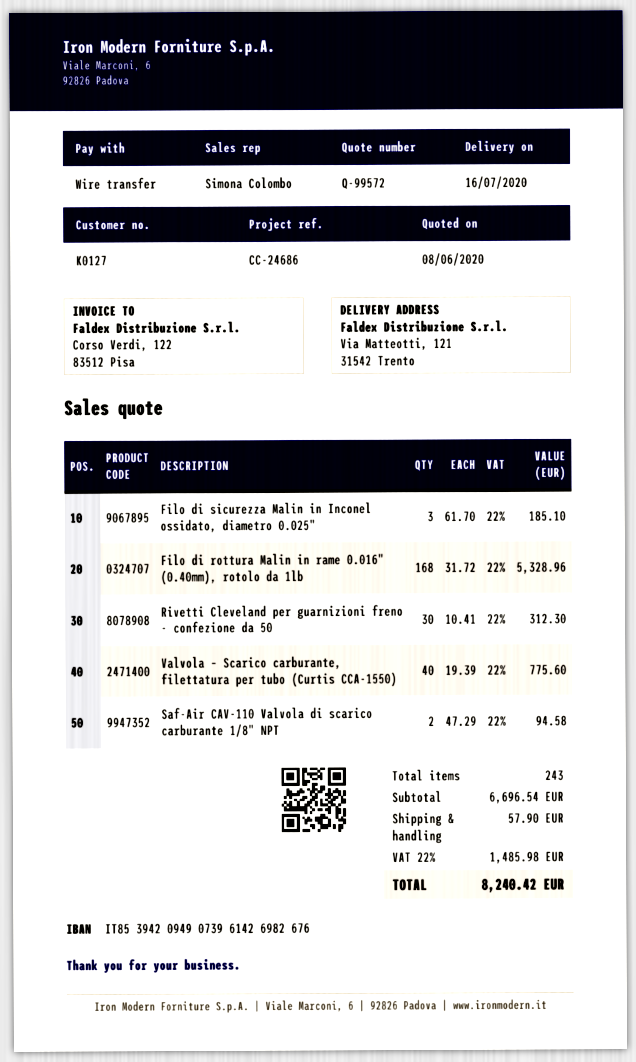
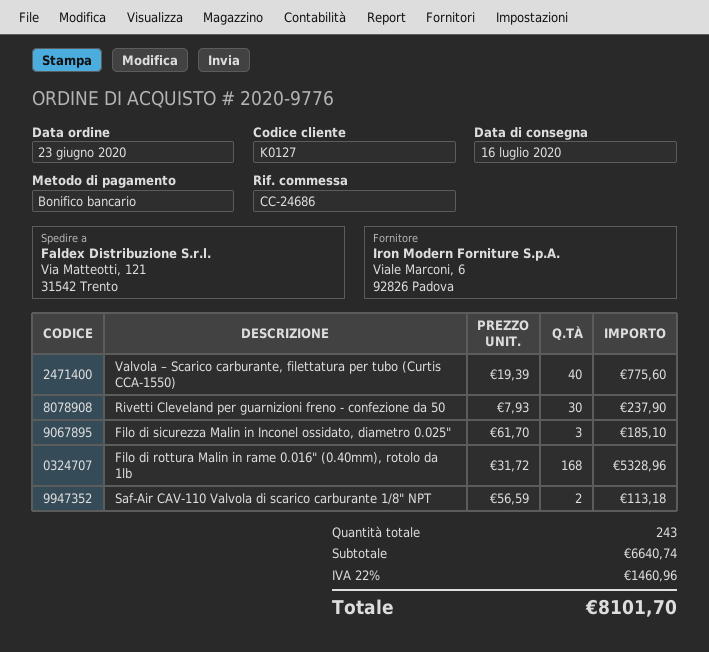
Rivetti Cleveland per guarnizioni freno - confezione da 50: 30 x 10.41 = 312.30 -> 30 x 7.93 = 237.90
Saf-Air CAV-110 Valvola di scarico carburante 1/8" NPT: 2 x 47.29 = 94.58 -> 2 x 56.59 = 113.18
subtotal: 6696.54 -> 6640.74
shipping: 57.90 -> none
tax: 22% = 1485.98 -> 22% = 1460.96
total: 8240.42 -> 8101.70

